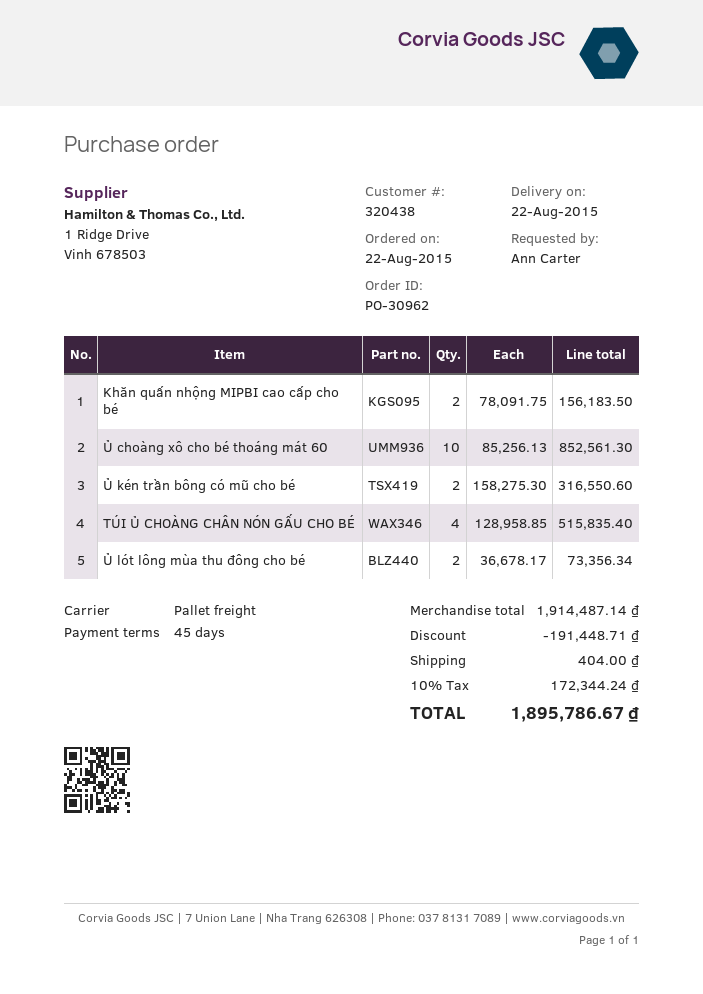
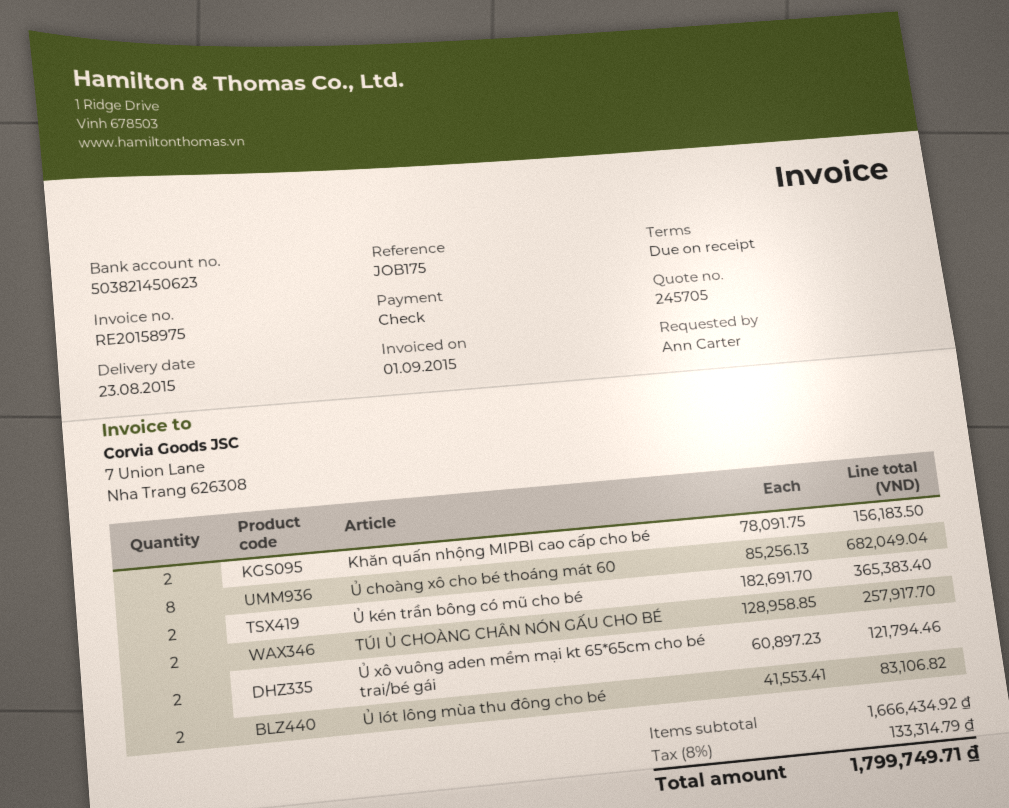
delivery date: 2015-08-22 -> 2015-08-23
payment terms: 45 days -> on receipt
Ủ choàng xô cho bé thoáng mát 60: 10 x 85256.13 = 852561.30 -> 8 x 85256.13 = 682049.04
Ủ kén trần bông có mũ cho bé: 2 x 158275.30 = 316550.60 -> 2 x 182691.70 = 365383.40
TÚI Ủ CHOÀNG CHÂN NÓN GẤU CHO BÉ: 4 x 128958.85 = 515835.40 -> 2 x 128958.85 = 257917.70
Ủ lót lông mùa thu đông cho bé: 2 x 36678.17 = 73356.34 -> 2 x 41553.41 = 83106.82
Ủ xô vuông aden mềm mại kt 65*65cm cho bé trai/bé gái: none -> 2 x 60897.23 = 121794.46
subtotal: 1914487.14 -> 1666434.92
discount: 191448.71 -> none
shipping: 404.00 -> none
tax: 10% = 172344.24 -> 8% = 133314.79
total: 1895786.67 -> 1799749.71

